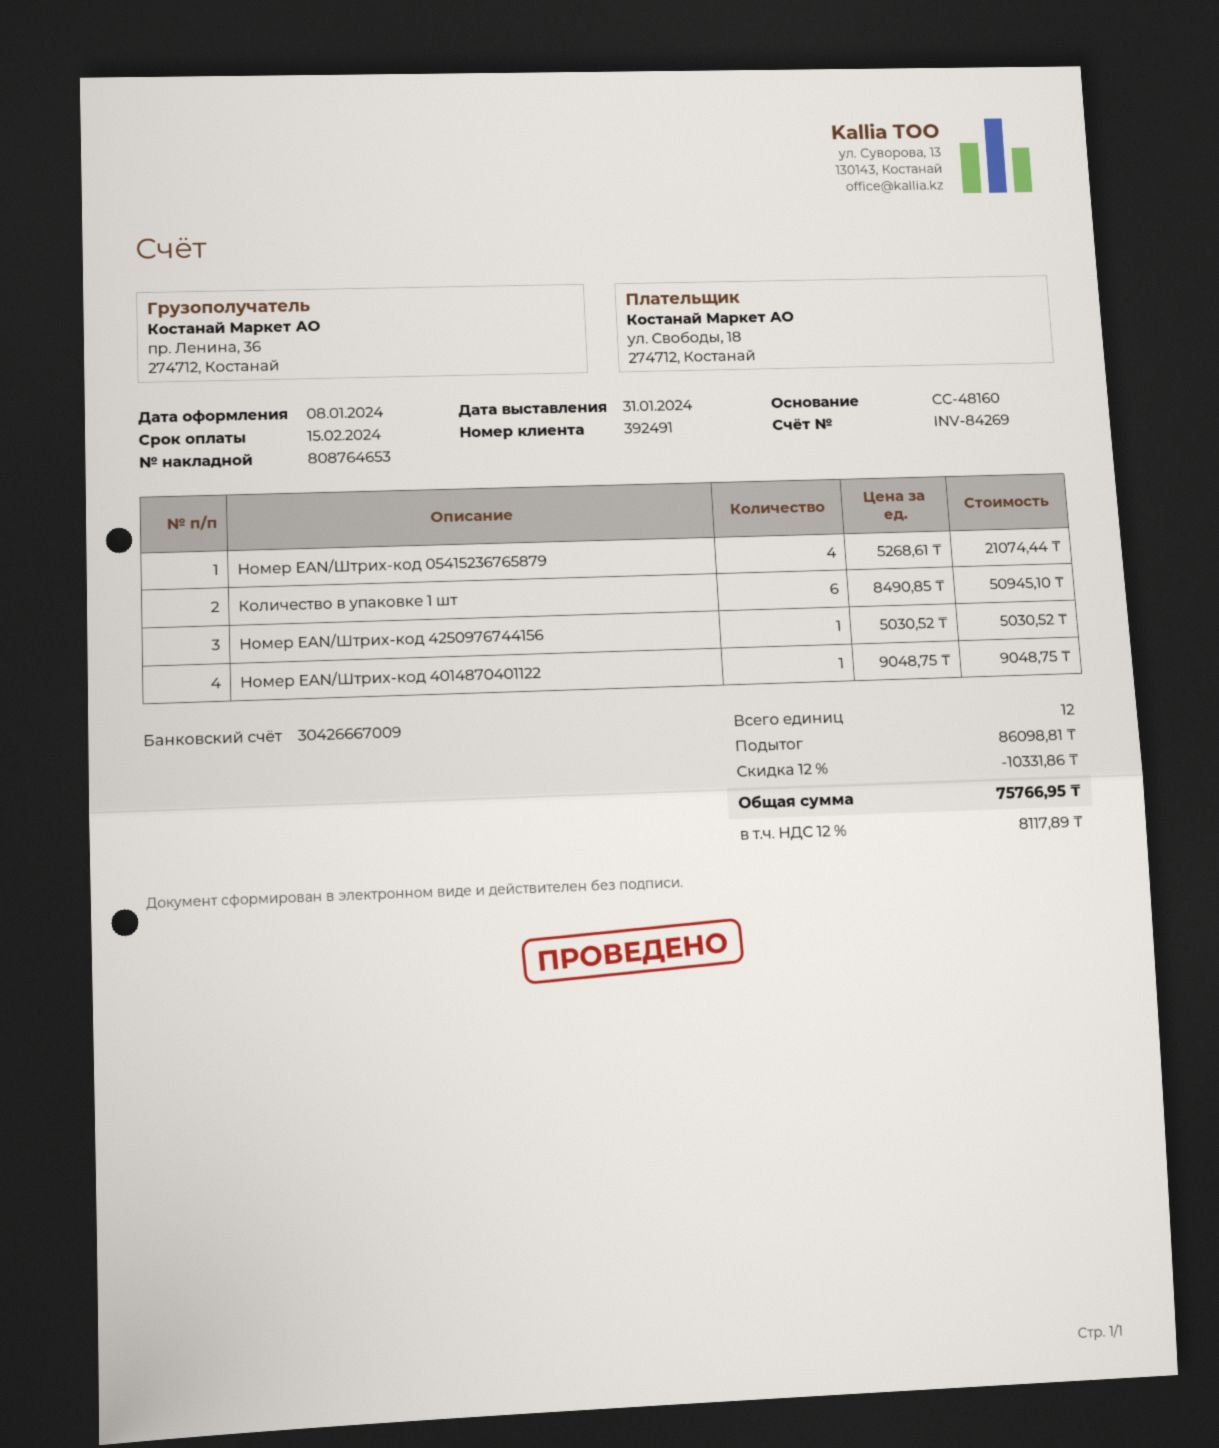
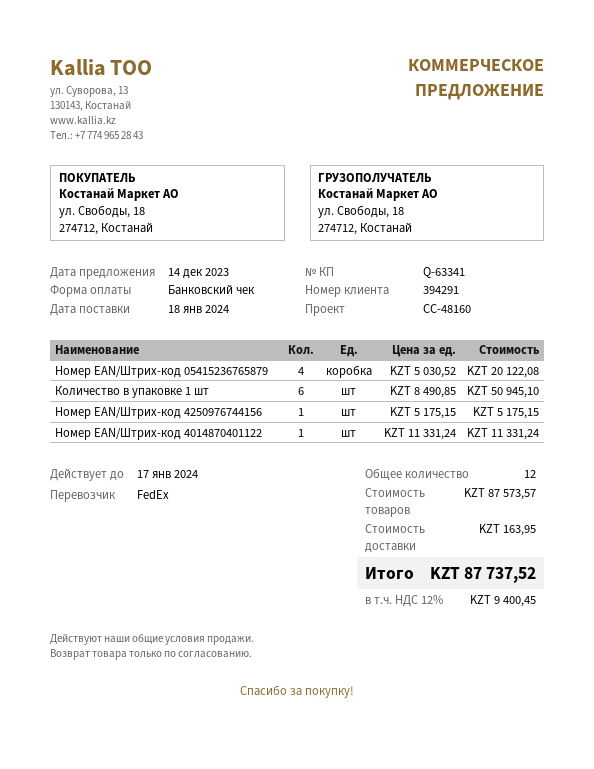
customer number: 392491 -> 394291
ship to: пр. Ленина, 36, 274712, Костанай -> ул. Свободы, 18, 274712, Костанай
Номер EAN/Штрих-код 05415236765879: 4 x 5268.61 = 21074.44 -> 4 x 5030.52 = 20122.08
Номер EAN/Штрих-код 4250976744156: 1 x 5030.52 = 5030.52 -> 1 x 5175.15 = 5175.15
Номер EAN/Штрих-код 4014870401122: 1 x 9048.75 = 9048.75 -> 1 x 11331.24 = 11331.24
subtotal: 86098.81 -> 87573.57
discount: 12% = 10331.86 -> none
shipping: none -> 163.95
tax: 12% = 8117.89 -> 12% = 9400.45
total: 75766.95 -> 87737.52

